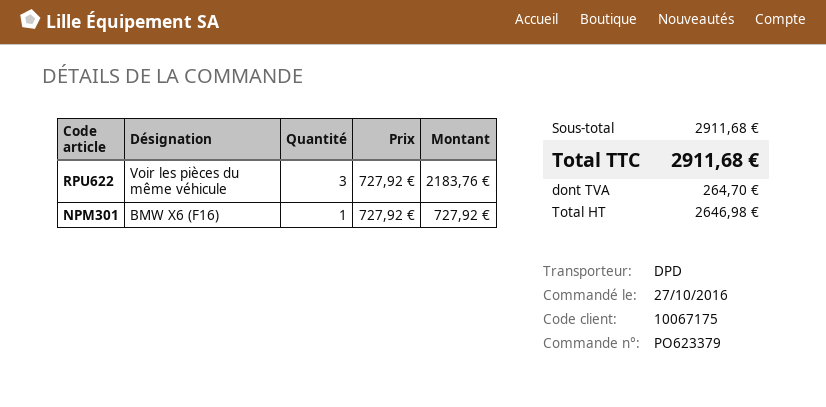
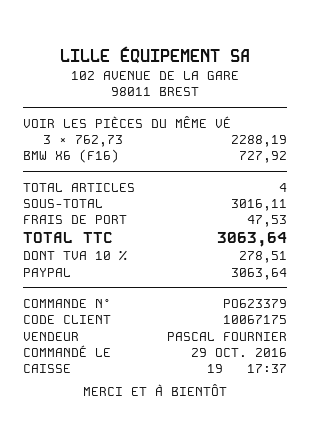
order date: 2016-10-27 -> 2016-10-29
Voir les pièces du même véhicule: 3 x 727.92 = 2183.76 -> 3 x 762.73 = 2288.19
subtotal: 2911.68 -> 3016.11
shipping: none -> 47.53
tax: 264.70 -> 278.51
total: 2911.68 -> 3063.64

